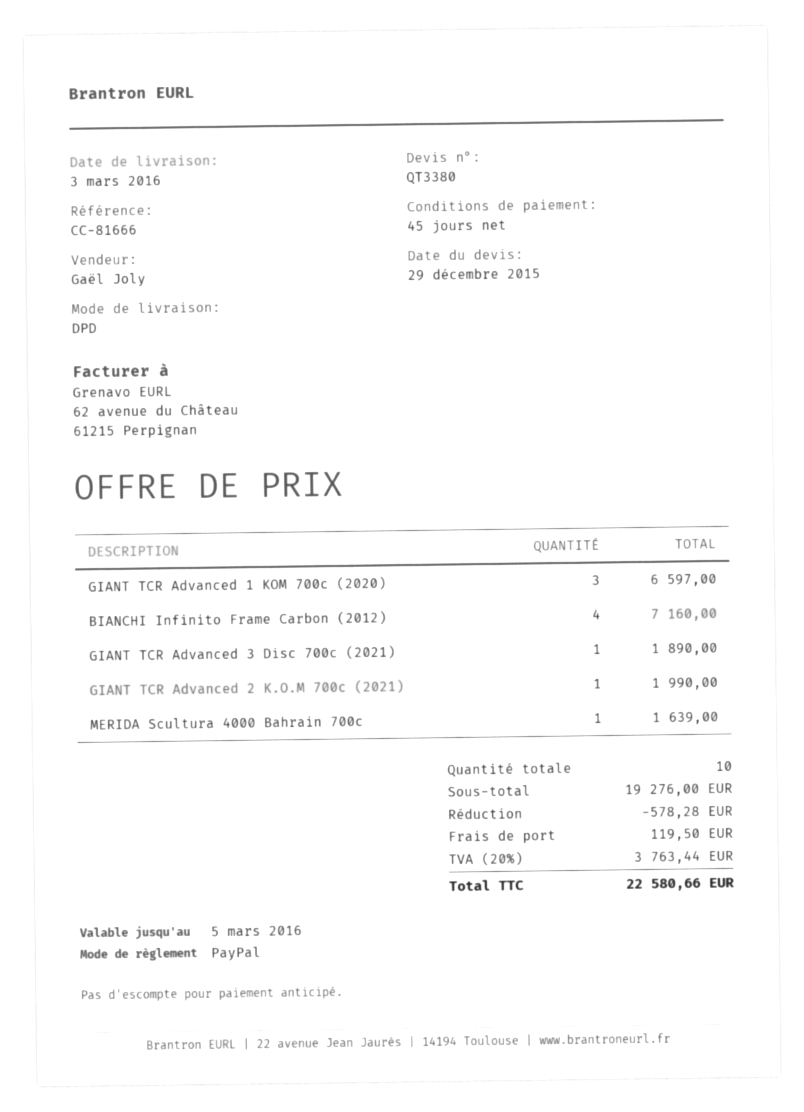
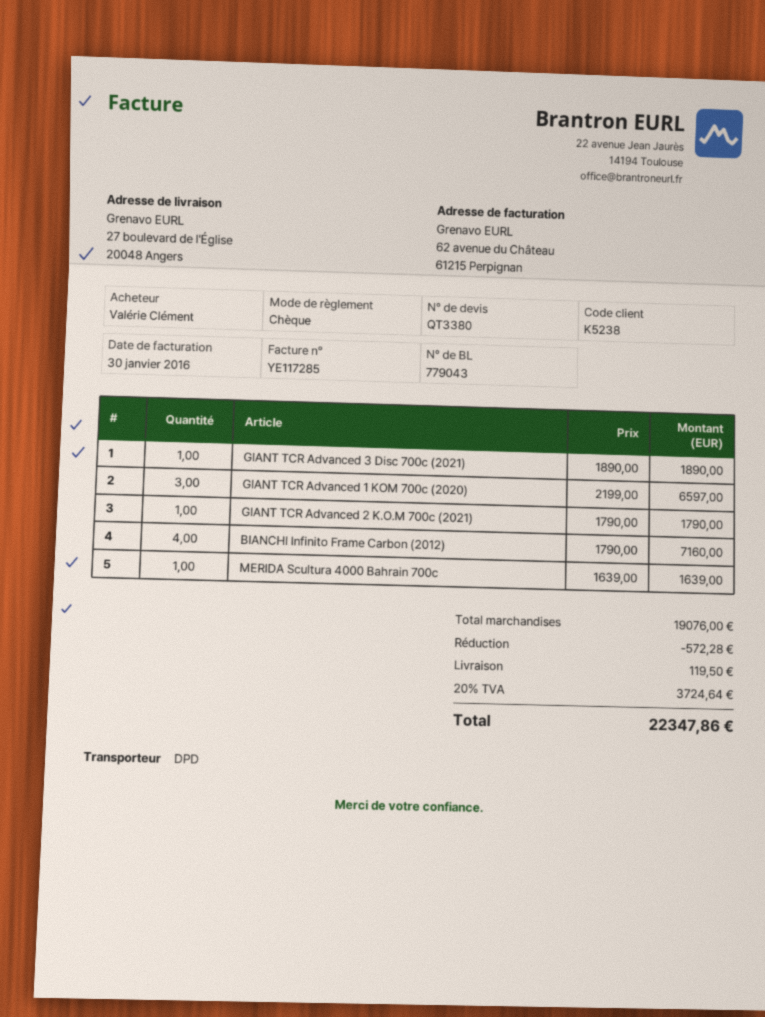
payment method: PayPal -> cheque
GIANT TCR Advanced 2 K.O.M 700c (2021): 1 for 1990.00 -> 1 for 1790.00
subtotal: 19276.00 -> 19076.00
discount: 578.28 -> 572.28
tax: 20% = 3763.44 -> 20% = 3724.64
total: 22580.66 -> 22347.86

